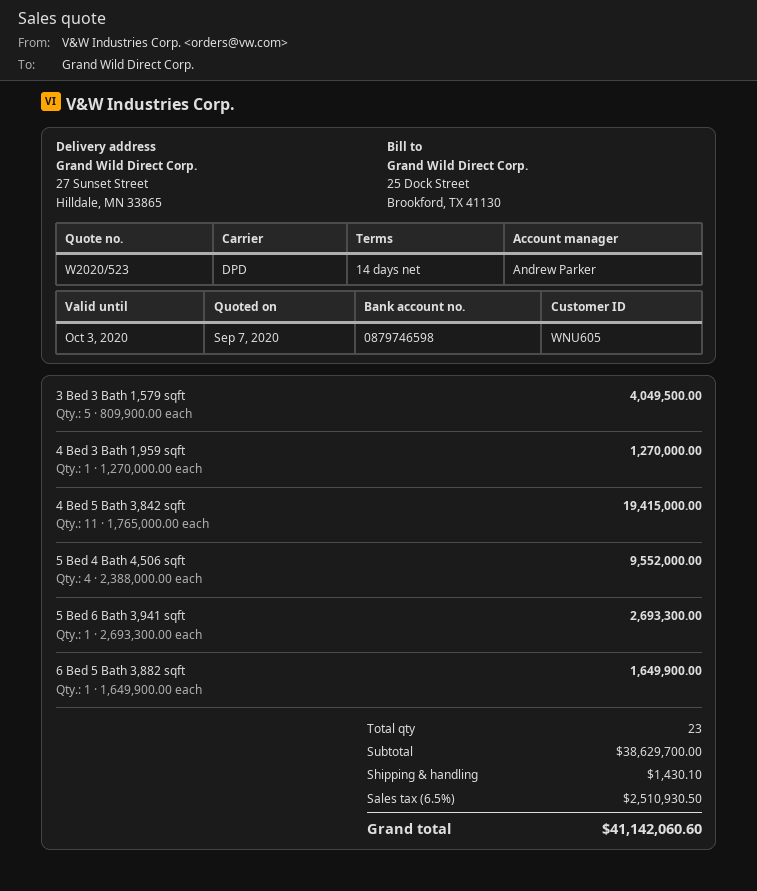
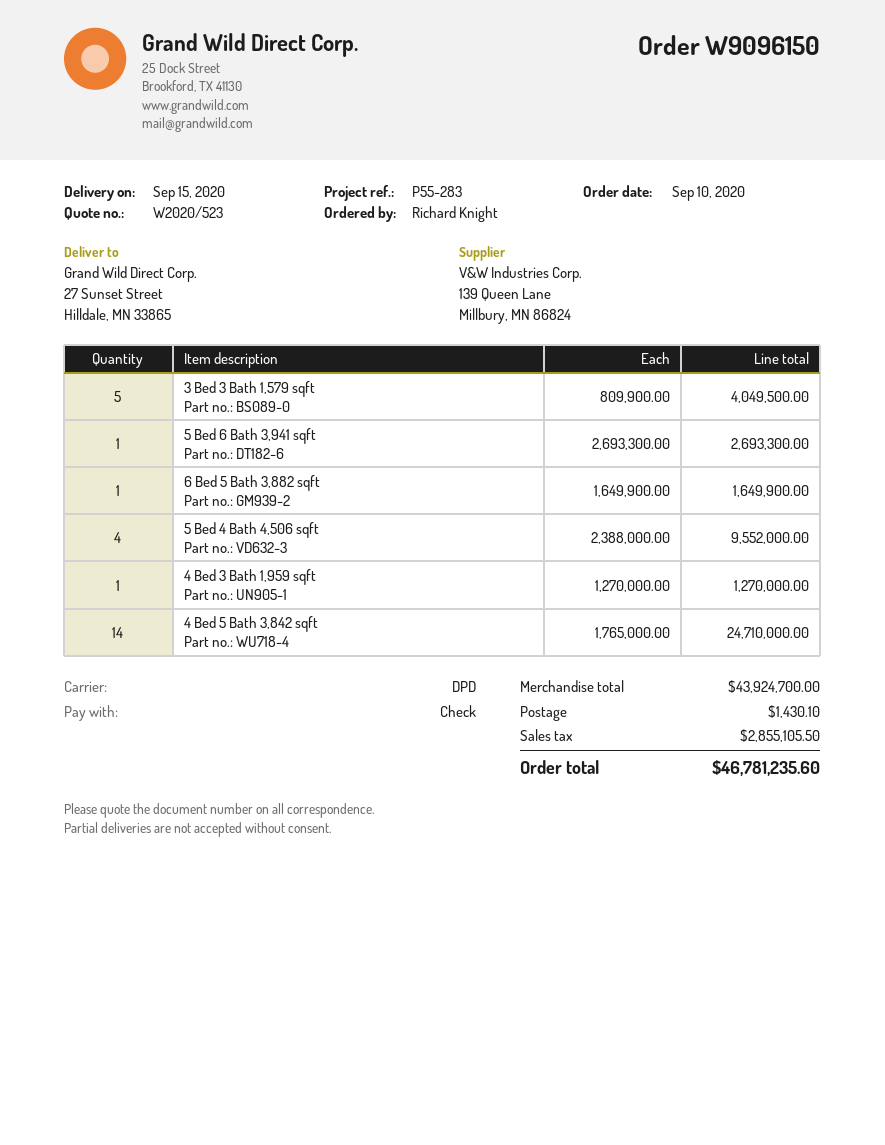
4 Bed 5 Bath 3,842 sqft: 11 x 1765000.00 = 19415000.00 -> 14 x 1765000.00 = 24710000.00
subtotal: 38629700.00 -> 43924700.00
tax: 2510930.50 -> 2855105.50
total: 41142060.60 -> 46781235.60

